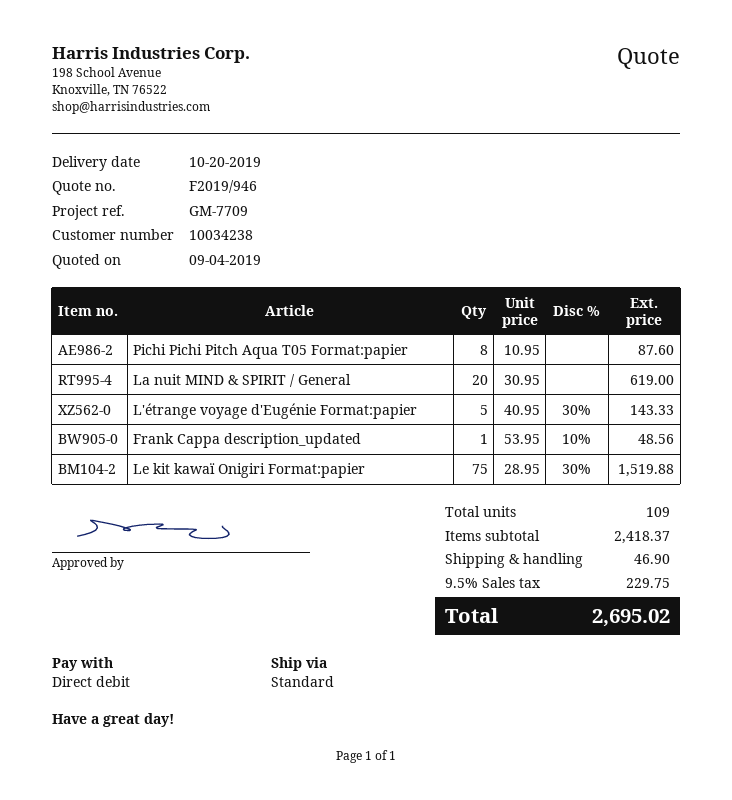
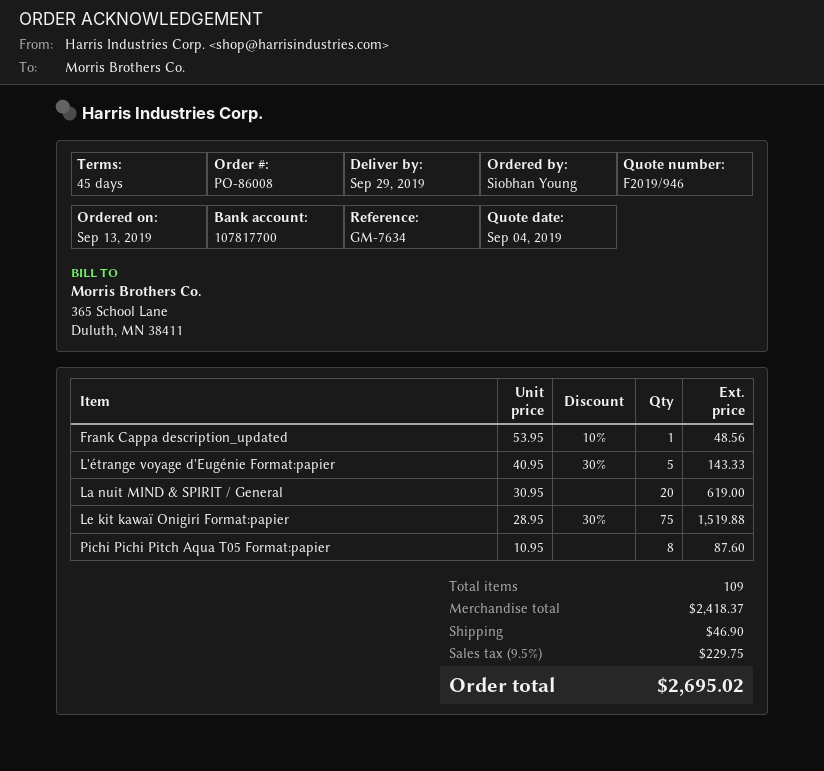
delivery date: 2019-10-20 -> 2019-09-29
reference: GM-7709 -> GM-7634

